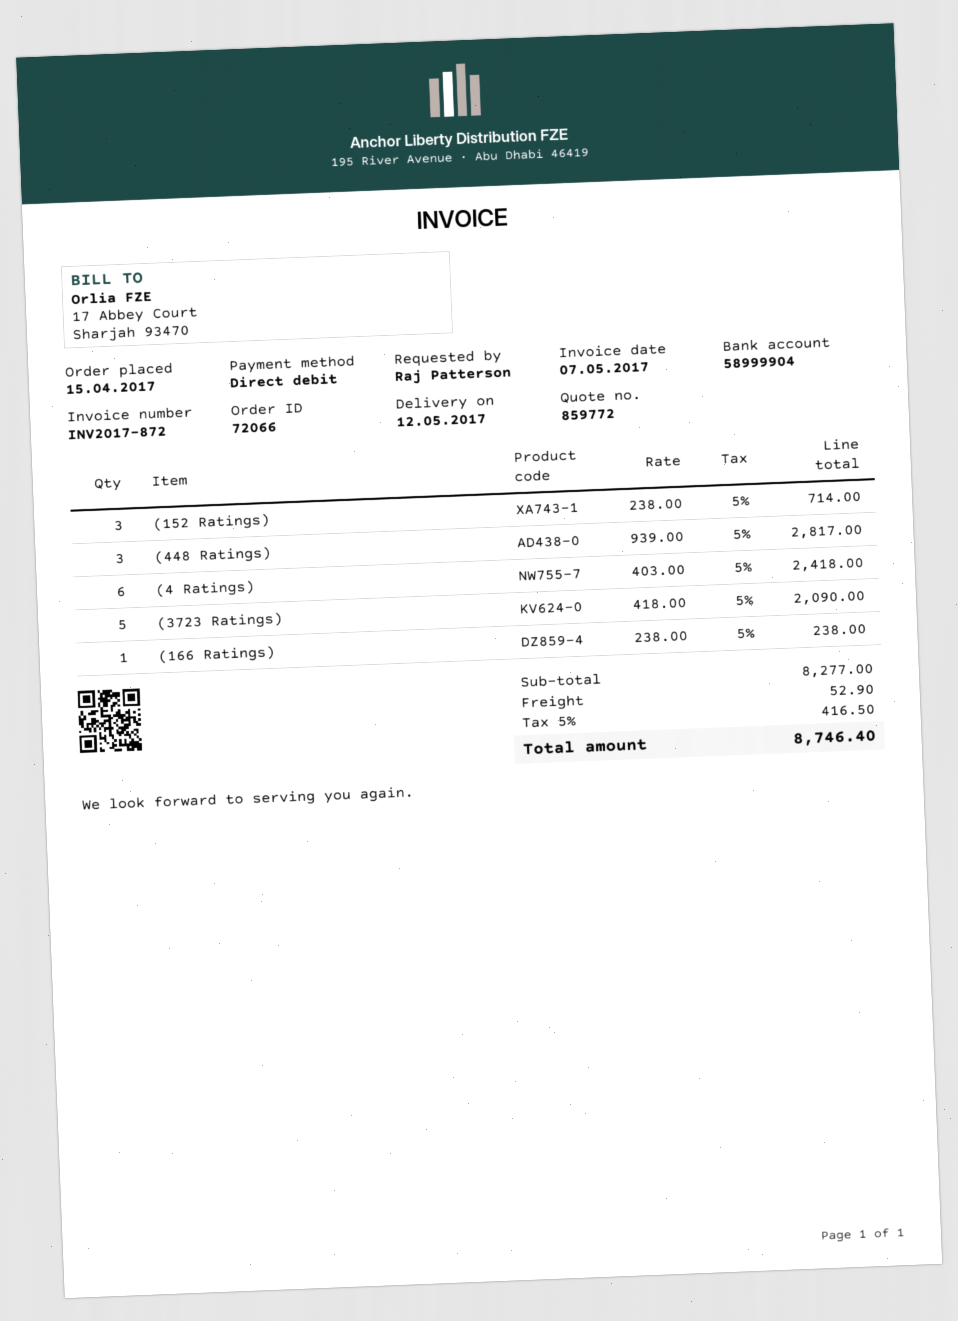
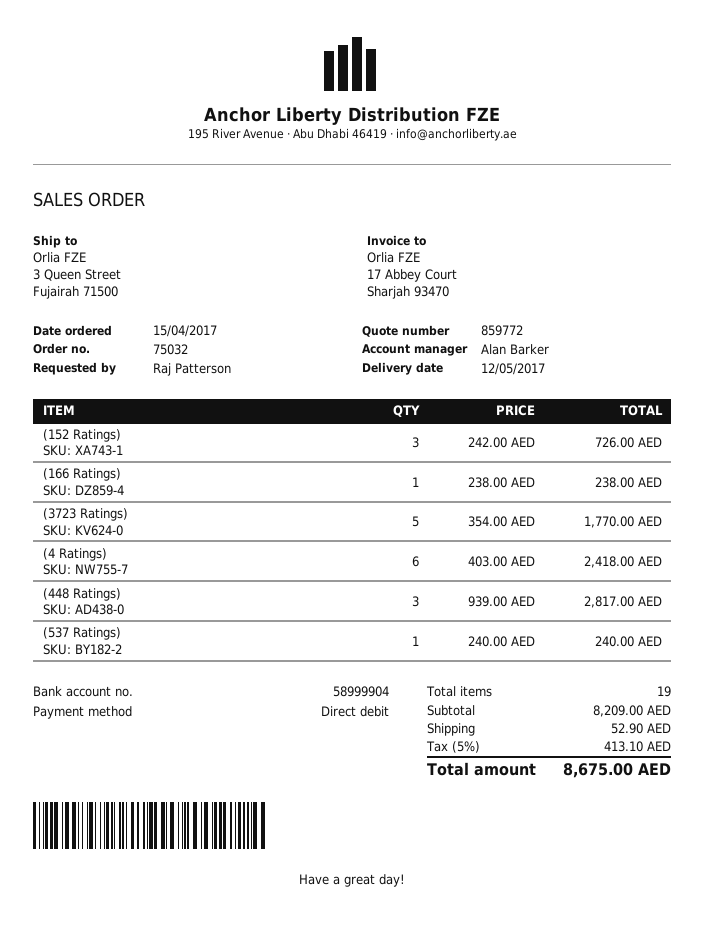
order number: 72066 -> 75032
(152 Ratings): 3 x 238.00 = 714.00 -> 3 x 242.00 = 726.00
(3723 Ratings): 5 x 418.00 = 2090.00 -> 5 x 354.00 = 1770.00
(537 Ratings): none -> 1 x 240.00 = 240.00
subtotal: 8277.00 -> 8209.00
tax: 5% = 416.50 -> 5% = 413.10
total: 8746.40 -> 8675.00

